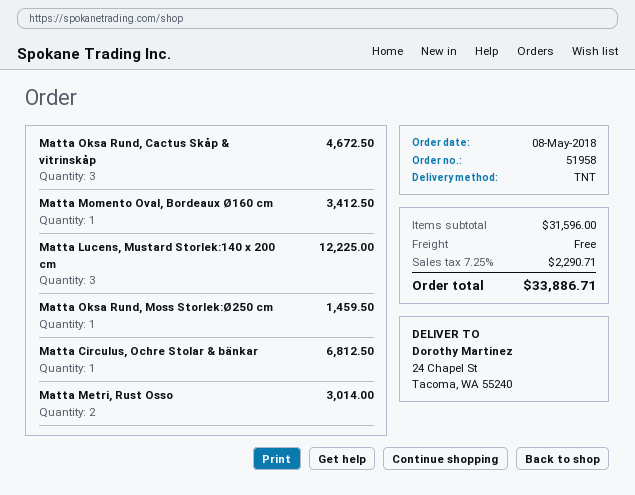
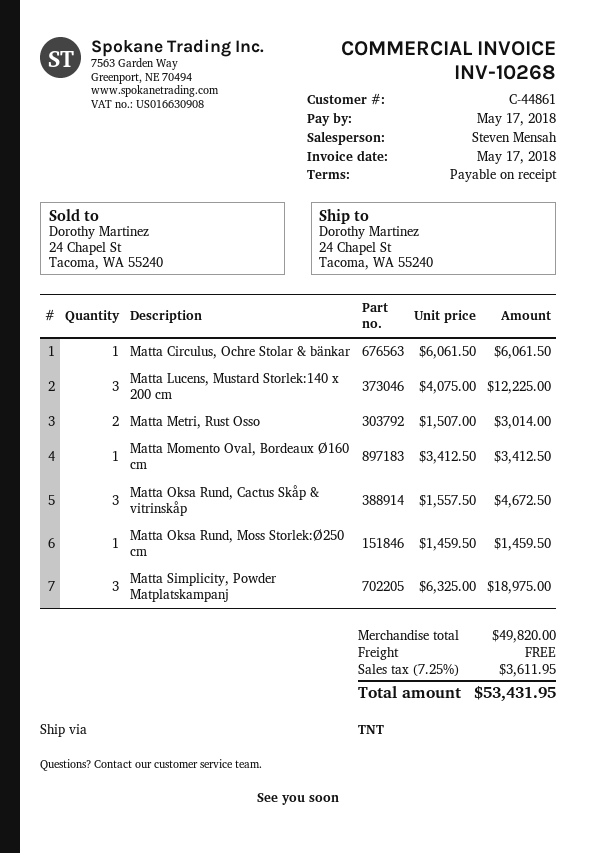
Matta Circulus, Ochre Stolar & bänkar: 1 for 6812.50 -> 1 for 6061.50
Matta Simplicity, Powder Matplatskampanj: none -> 3 for 18975.00
subtotal: 31596.00 -> 49820.00
tax: 7.25% = 2290.71 -> 7.25% = 3611.95
total: 33886.71 -> 53431.95

